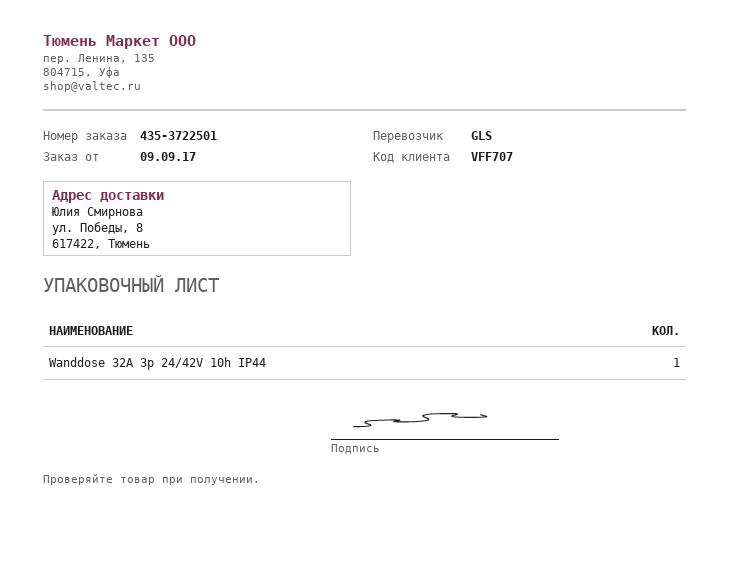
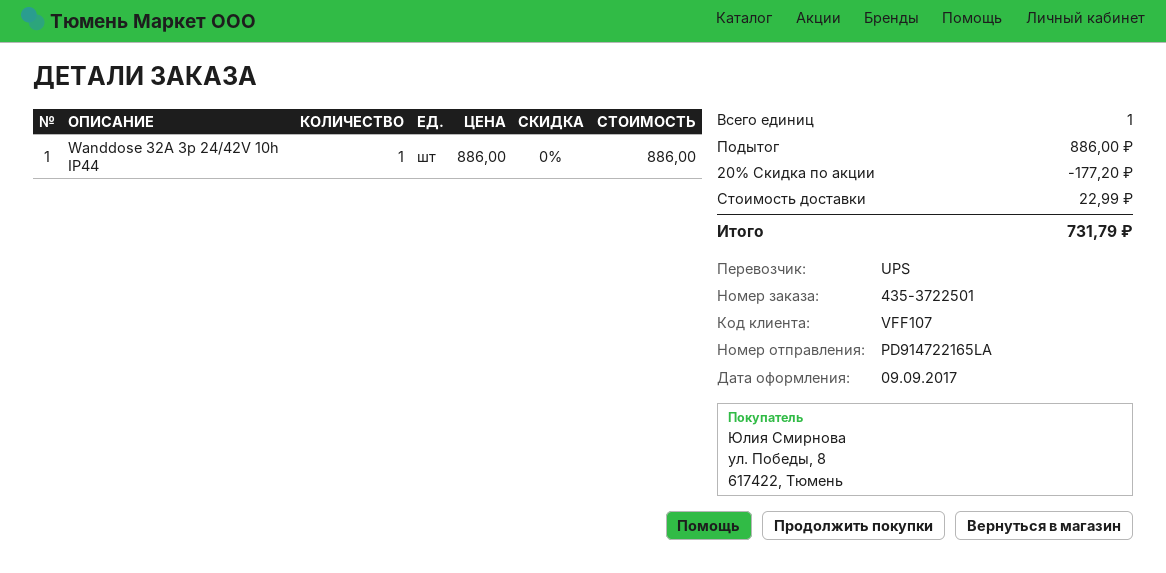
customer number: VFF707 -> VFF107
shipping method: GLS -> UPS

